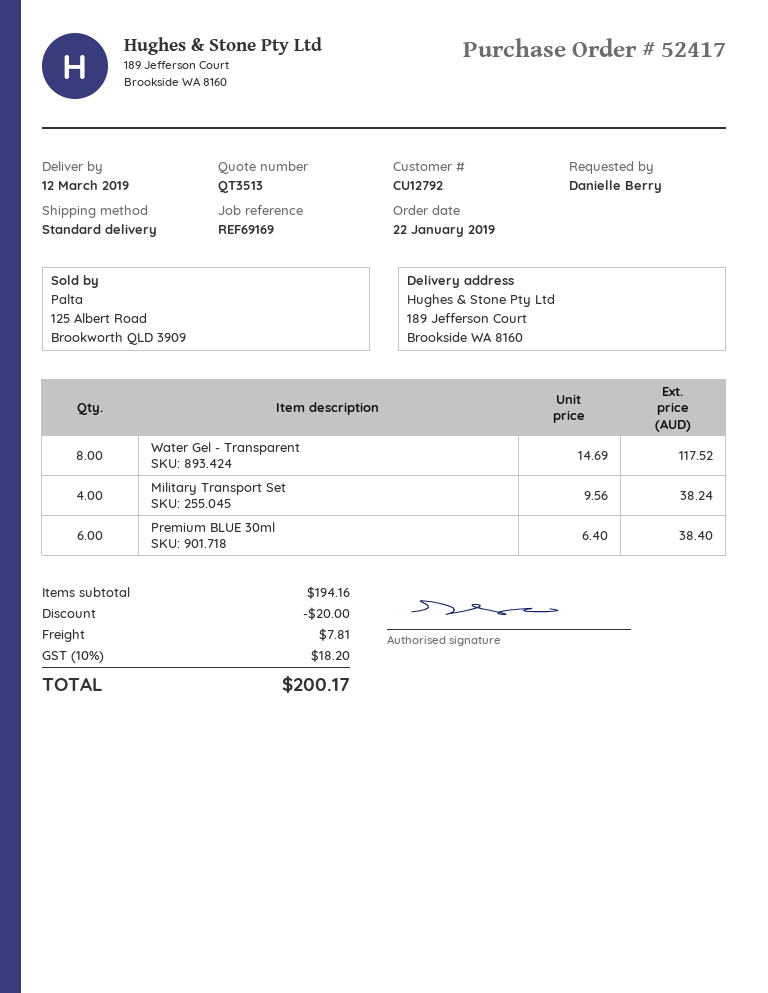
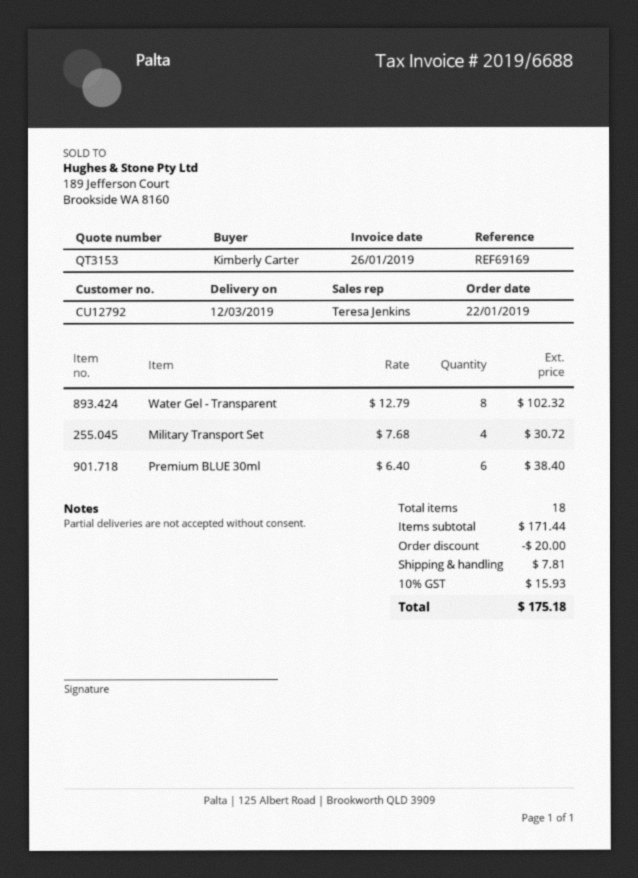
quote number: QT3513 -> QT3153
ordered by: Danielle Berry -> Kimberly Carter
Water Gel - Transparent: 8 x 14.69 = 117.52 -> 8 x 12.79 = 102.32
Military Transport Set: 4 x 9.56 = 38.24 -> 4 x 7.68 = 30.72
subtotal: 194.16 -> 171.44
tax: 10% = 18.20 -> 10% = 15.93
total: 200.17 -> 175.18

